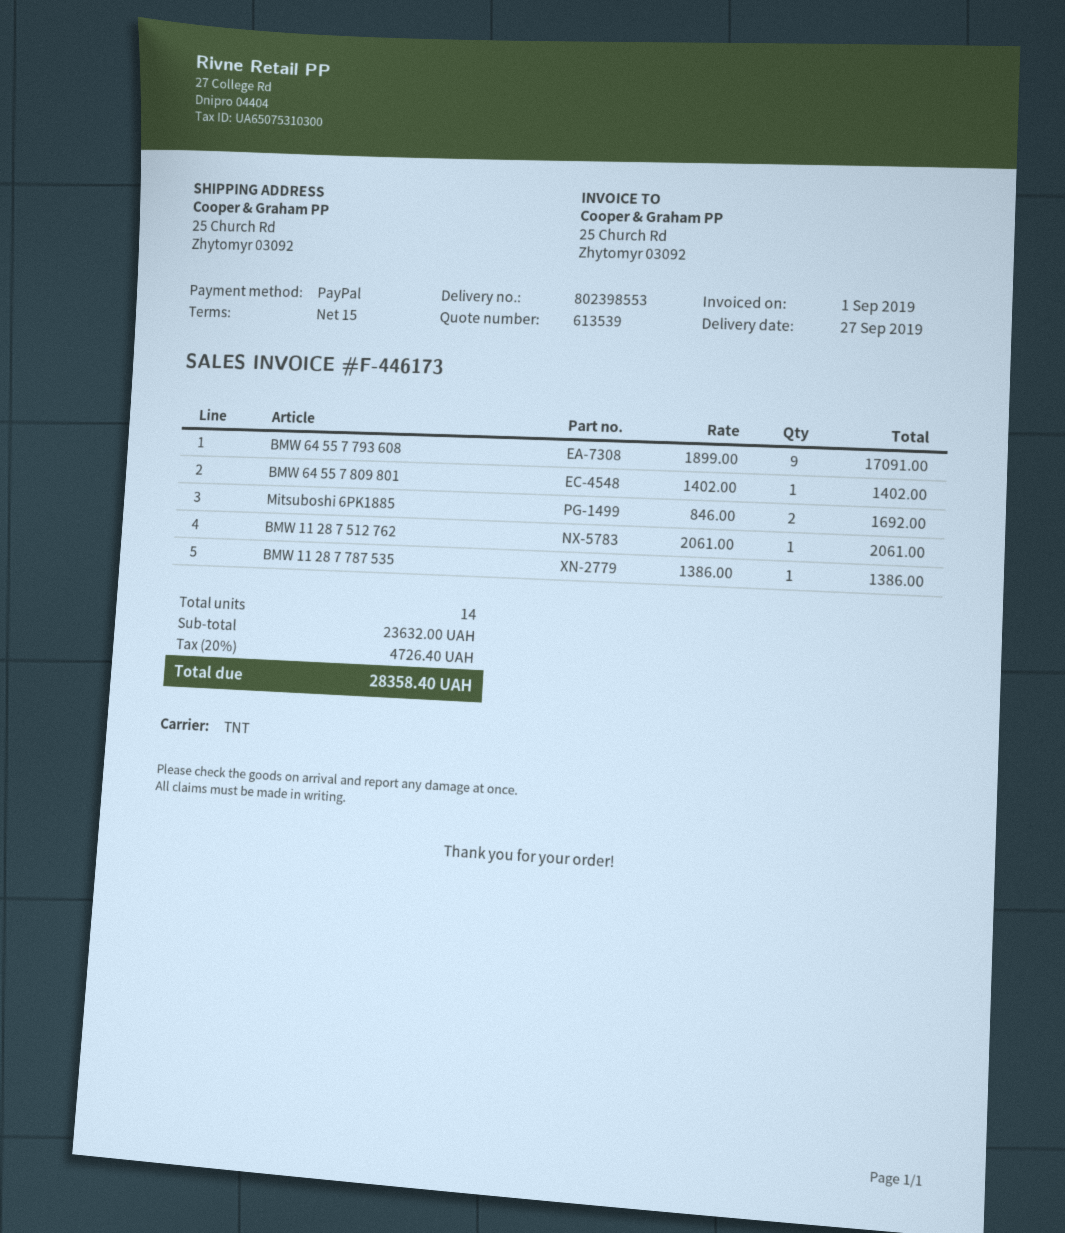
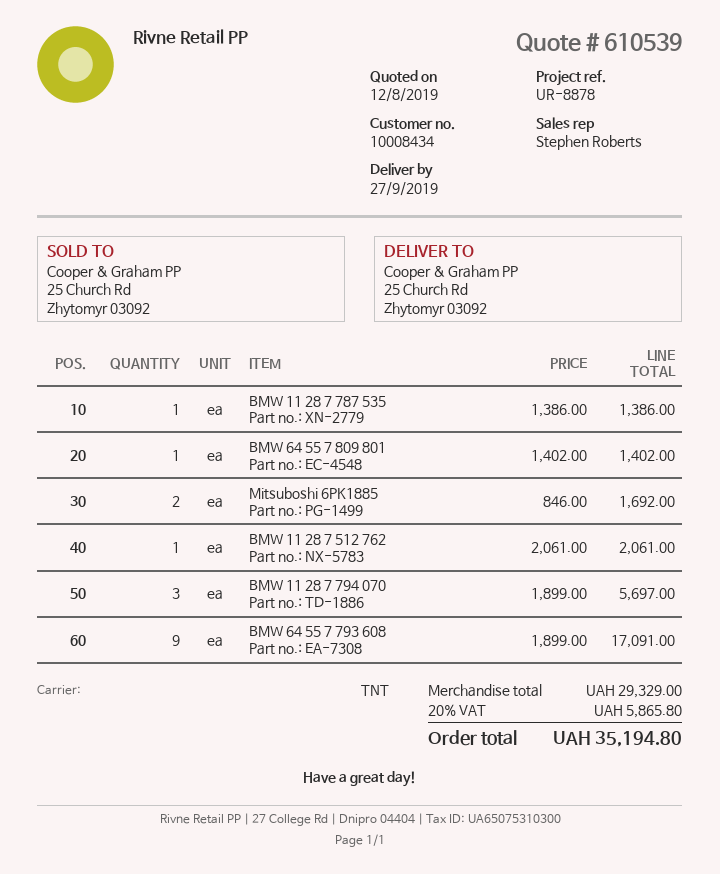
quote number: 613539 -> 610539
BMW 11 28 7 794 070: none -> 3 x 1899.00 = 5697.00
subtotal: 23632.00 -> 29329.00
tax: 20% = 4726.40 -> 20% = 5865.80
total: 28358.40 -> 35194.80

